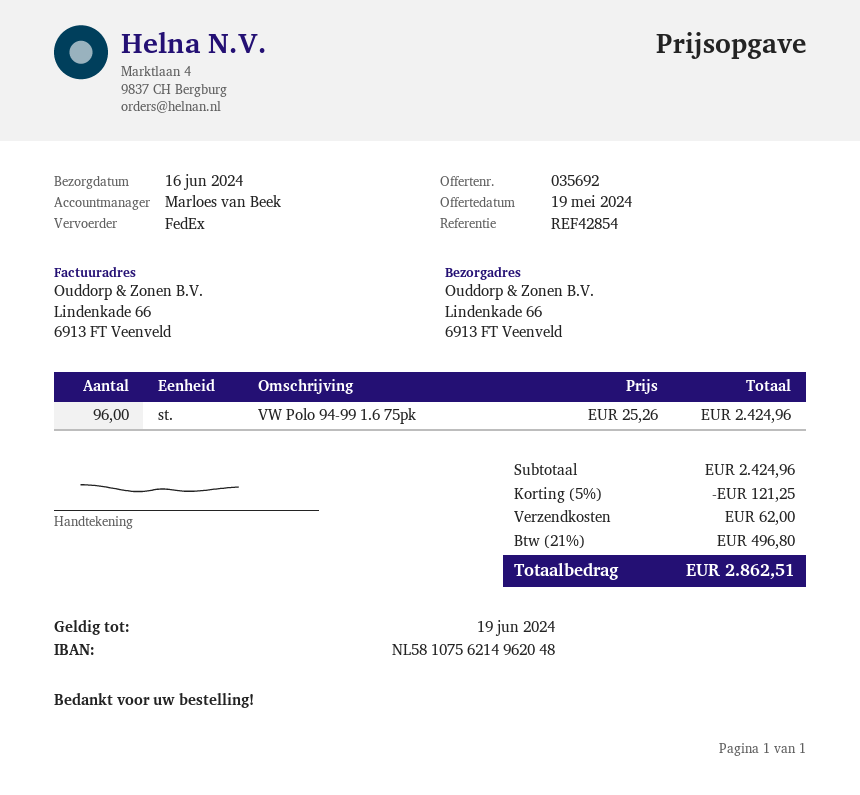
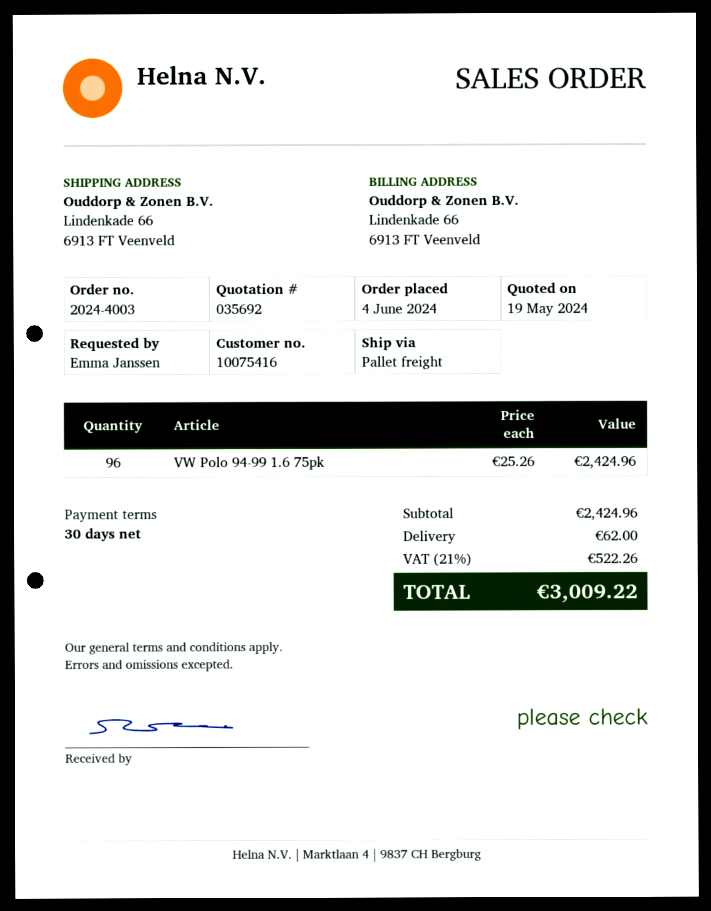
shipping method: FedEx -> pallet freight
discount: 5% = 121.25 -> none
tax: 21% = 496.80 -> 21% = 522.26
total: 2862.51 -> 3009.22

